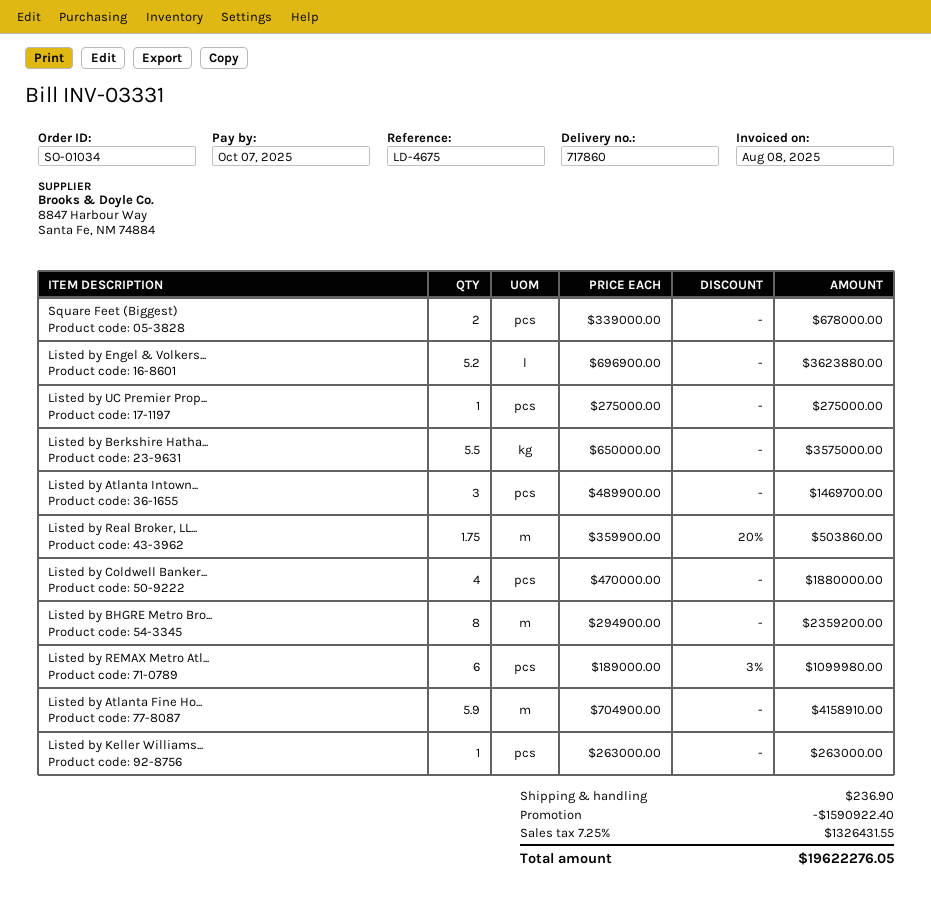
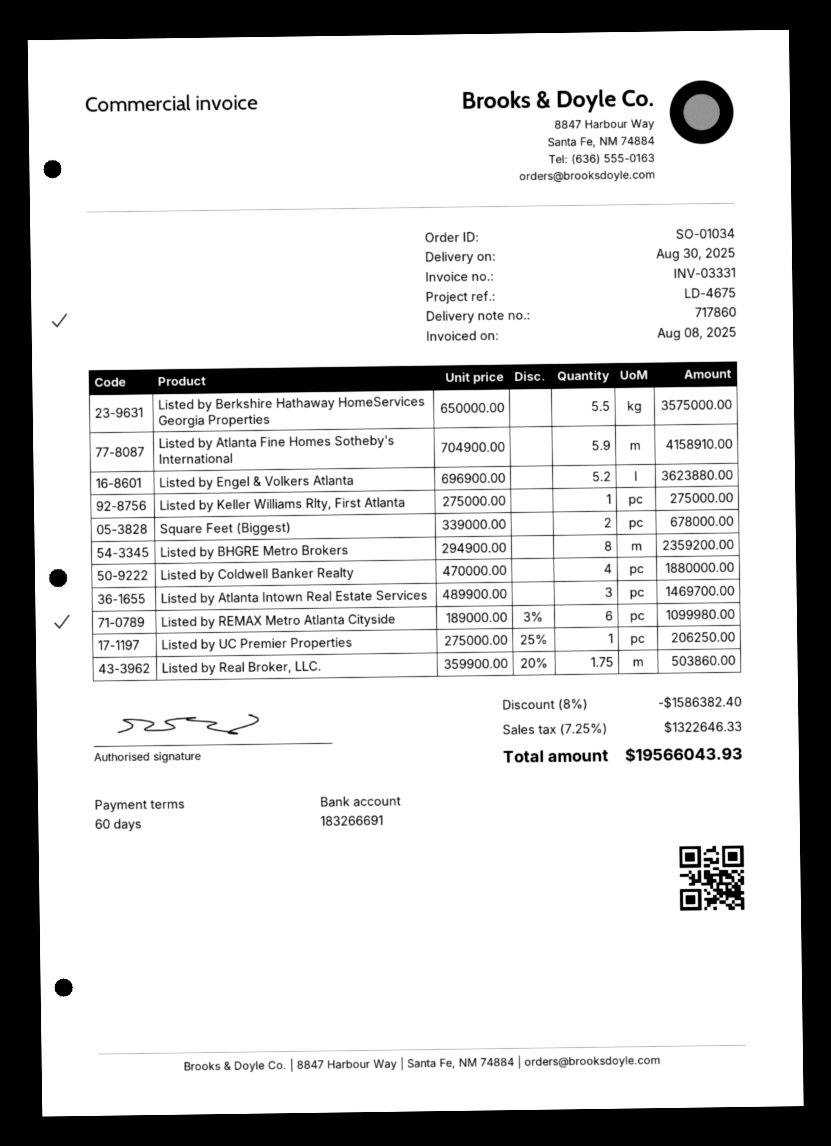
Listed by UC Premier Prop...: 1 x 275000.00 = 275000.00 -> 1 x 275000.00 - 25% = 206250.00
Listed by Keller Williams...: 1 x 263000.00 = 263000.00 -> 1 x 275000.00 = 275000.00
discount: 1590922.40 -> 1586382.40
shipping: 236.90 -> none
tax: 7.25% = 1326431.55 -> 7.25% = 1322646.33
total: 19622276.05 -> 19566043.93

